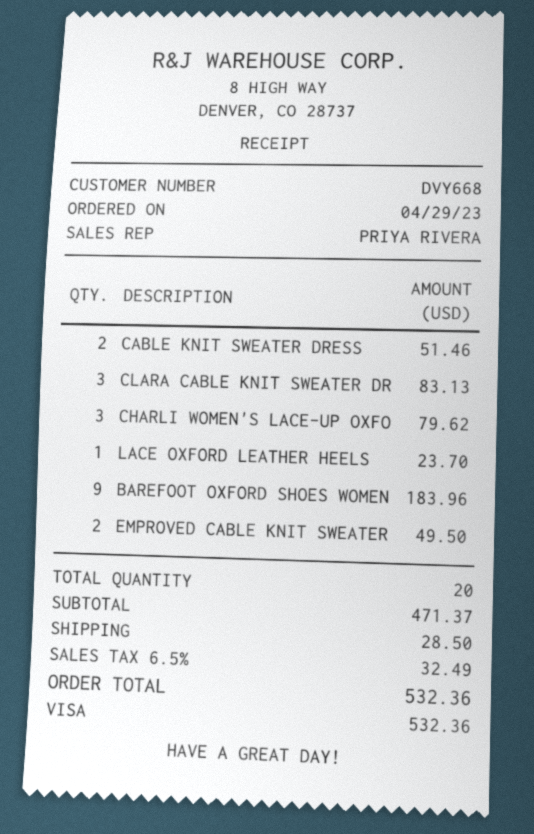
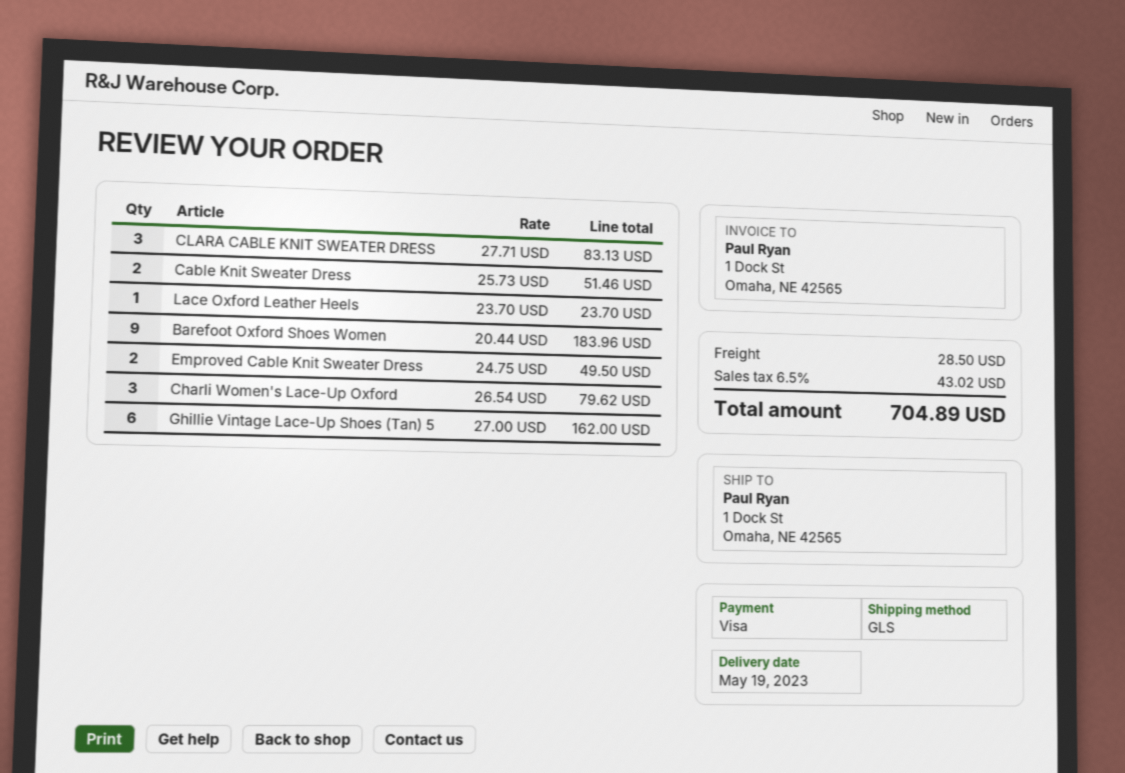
Ghillie Vintage Lace-Up Shoes (Tan) 5: none -> 6 for 162.00
tax: 6.5% = 32.49 -> 6.5% = 43.02
total: 532.36 -> 704.89

